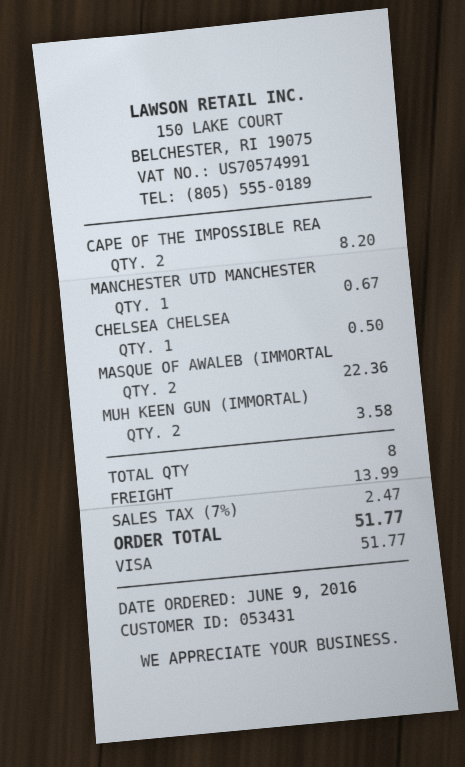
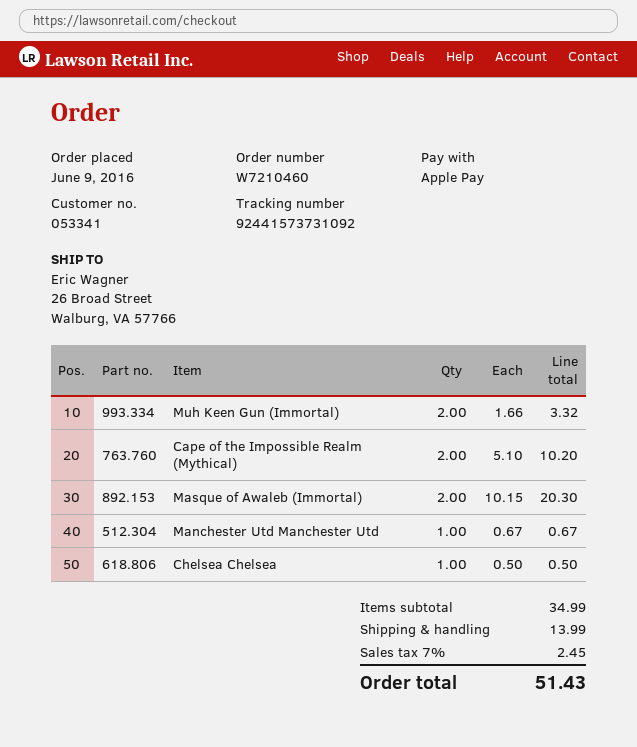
customer number: 053431 -> 053341
payment method: Visa -> Apple Pay
CAPE OF THE IMPOSSIBLE REA: 2 for 8.20 -> 2 for 10.20
MASQUE OF AWALEB (IMMORTAL: 2 for 22.36 -> 2 for 20.30
MUH KEEN GUN (IMMORTAL): 2 for 3.58 -> 2 for 3.32
tax: 7% = 2.47 -> 7% = 2.45
total: 51.77 -> 51.43

